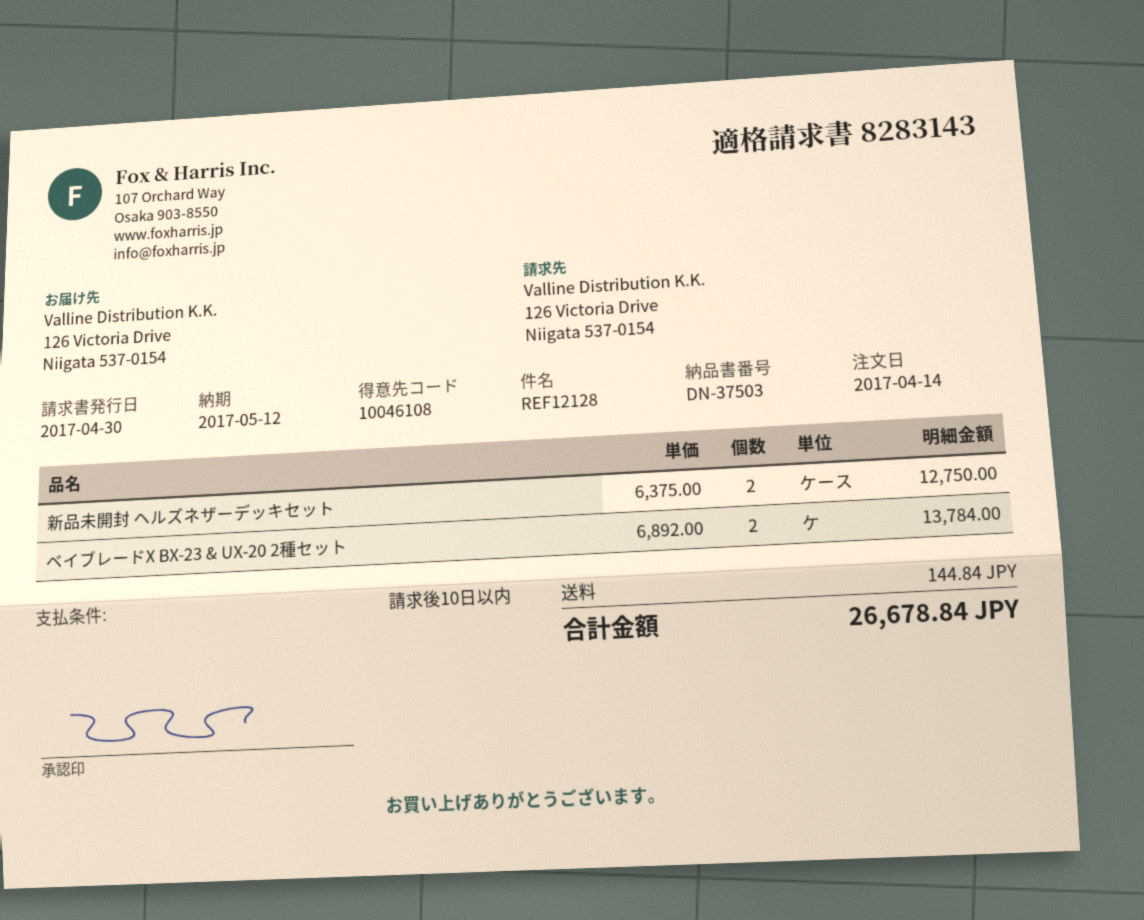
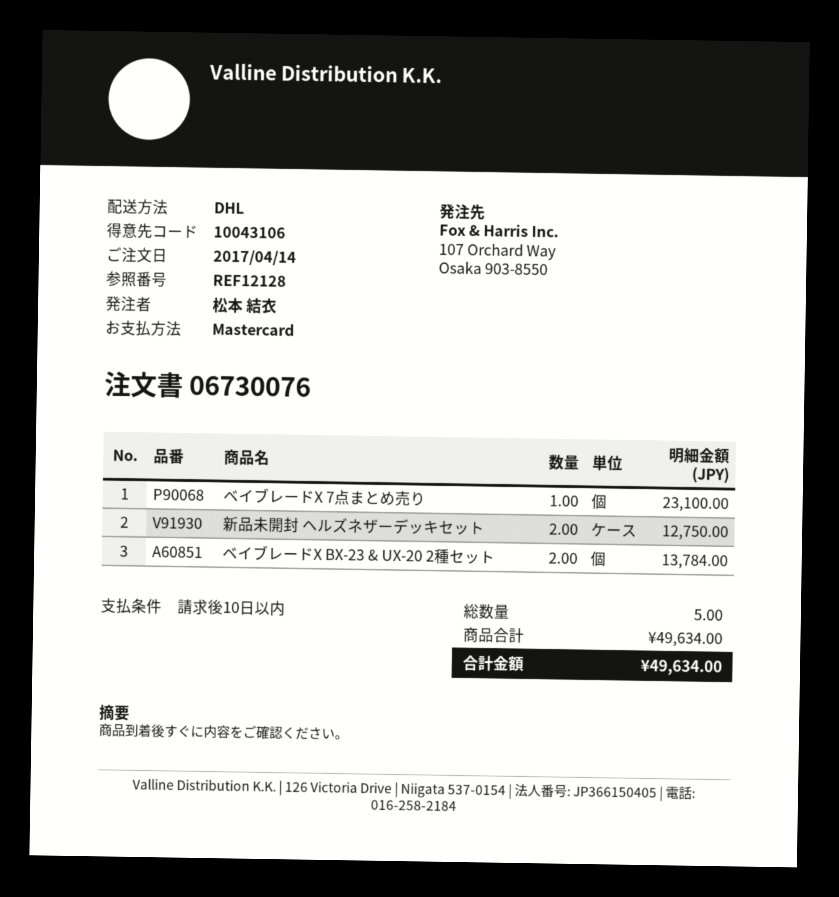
customer number: 10046108 -> 10043106
ベイブレードX 7点まとめ売り: none -> 1 for 23100.00
shipping: 144.84 -> none
total: 26678.84 -> 49634.00

